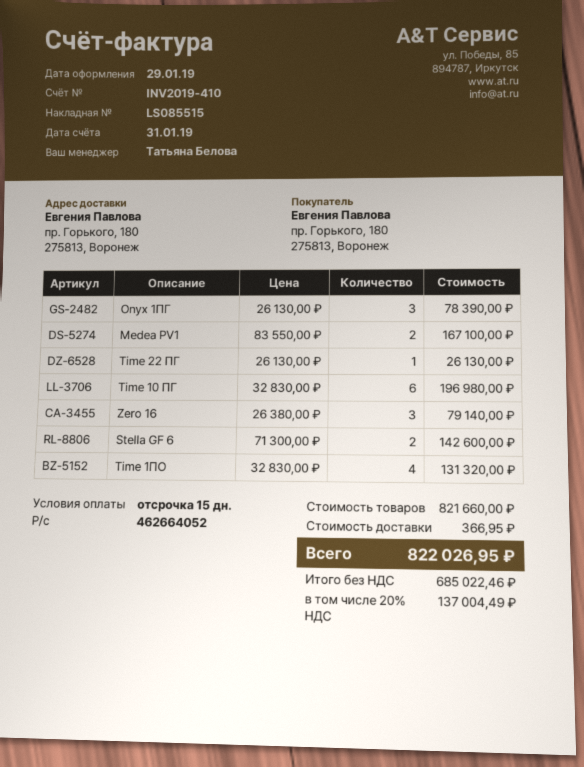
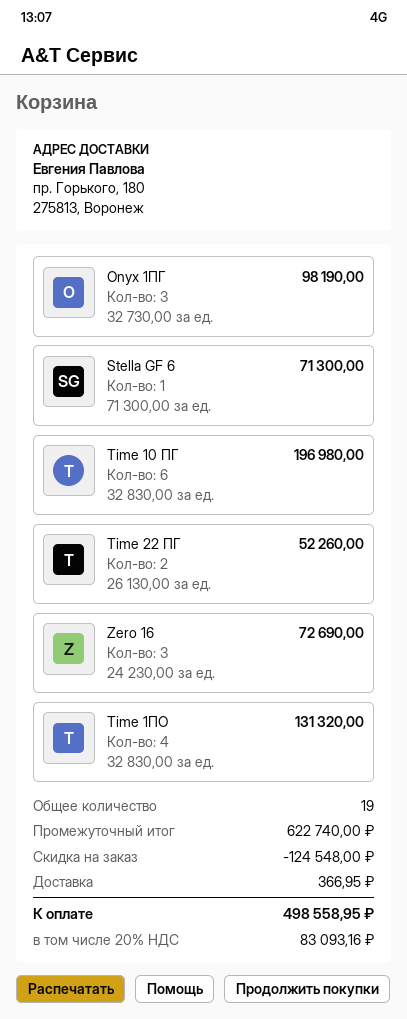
Onyx 1ПГ: 3 x 26130.00 = 78390.00 -> 3 x 32730.00 = 98190.00
Medea PV1: 2 x 83550.00 = 167100.00 -> none
Time 22 ПГ: 1 x 26130.00 = 26130.00 -> 2 x 26130.00 = 52260.00
Zero 16: 3 x 26380.00 = 79140.00 -> 3 x 24230.00 = 72690.00
Stella GF 6: 2 x 71300.00 = 142600.00 -> 1 x 71300.00 = 71300.00
subtotal: 821660.00 -> 622740.00
discount: none -> 124548.00
tax: 20% = 137004.49 -> 20% = 83093.16
total: 822026.95 -> 498558.95

